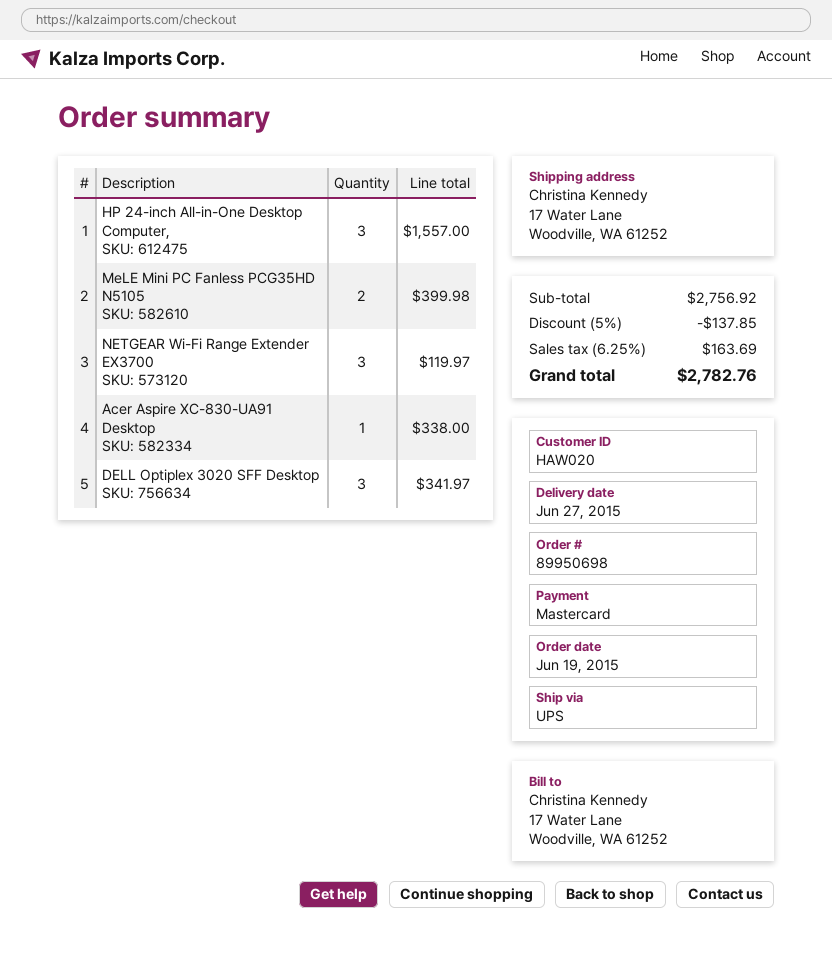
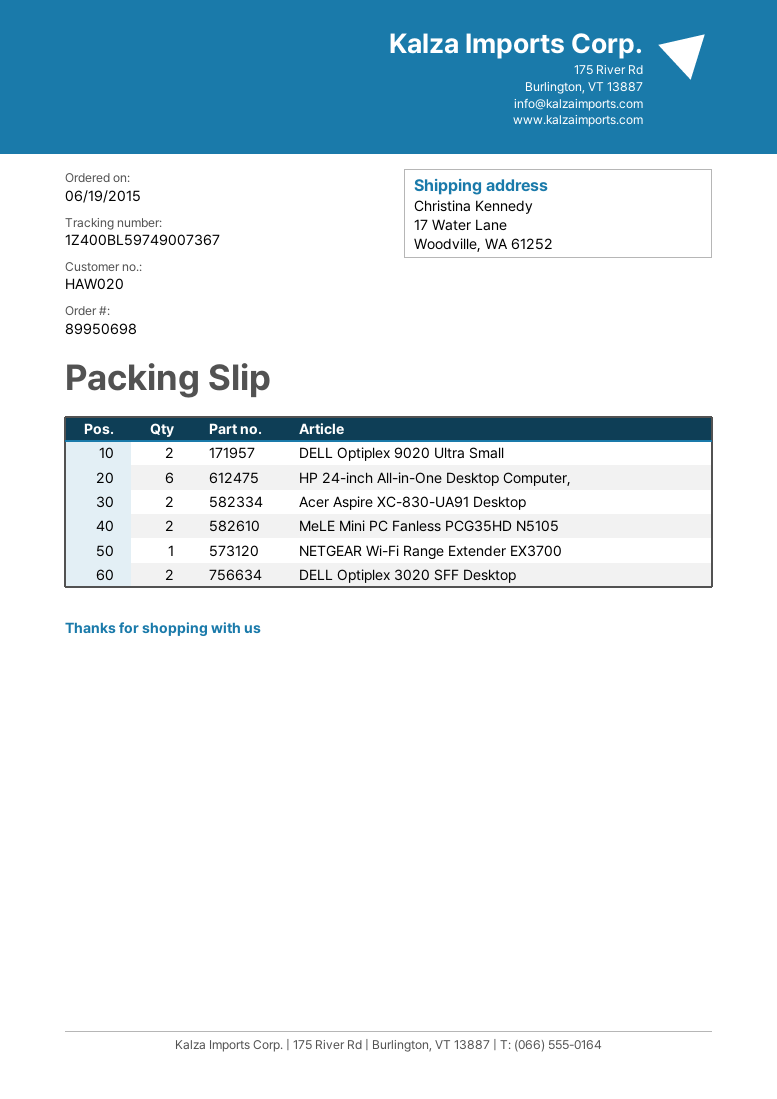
HP 24-inch All-in-One Desktop Computer,: 3 -> 6
NETGEAR Wi-Fi Range Extender EX3700: 3 -> 1
Acer Aspire XC-830-UA91 Desktop: 1 -> 2
DELL Optiplex 3020 SFF Desktop: 3 -> 2
DELL Optiplex 9020 Ultra Small: none -> 2

